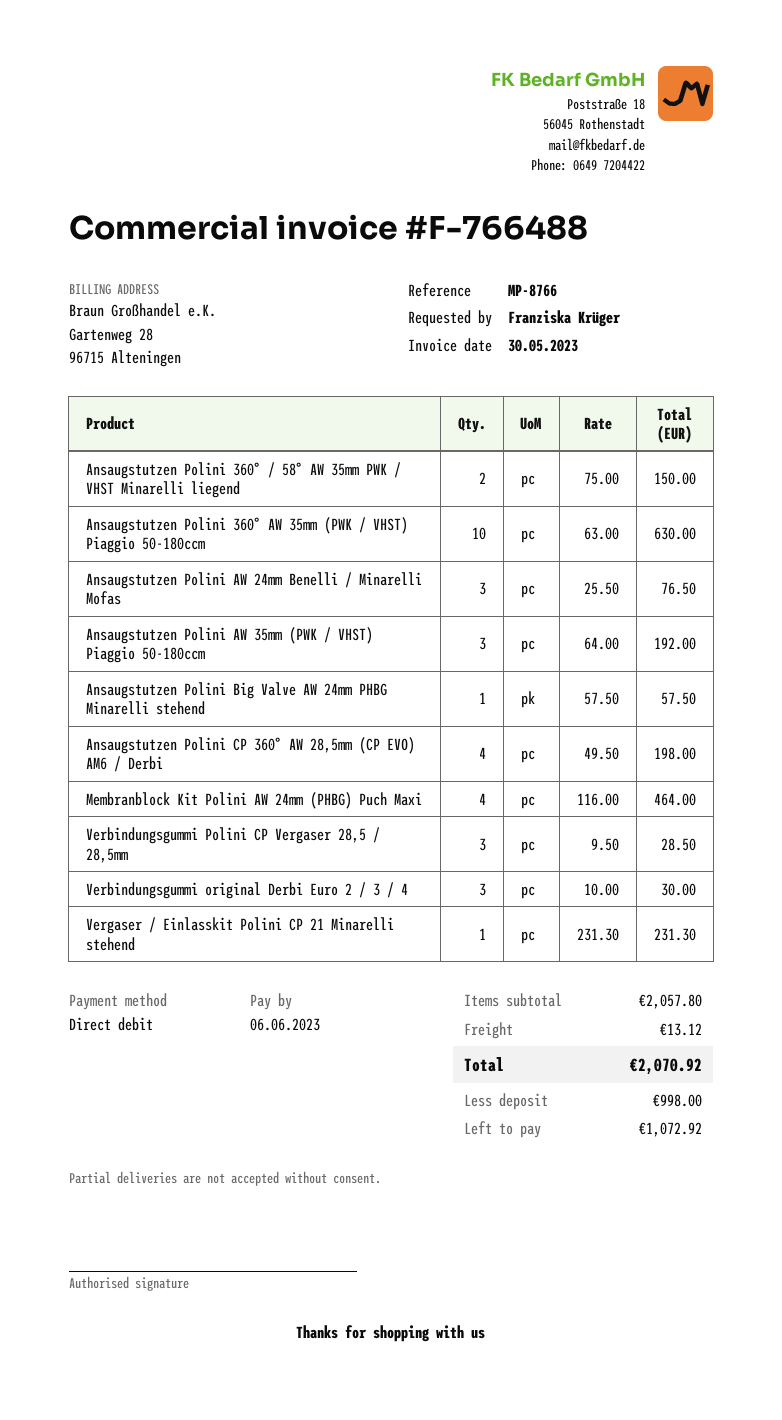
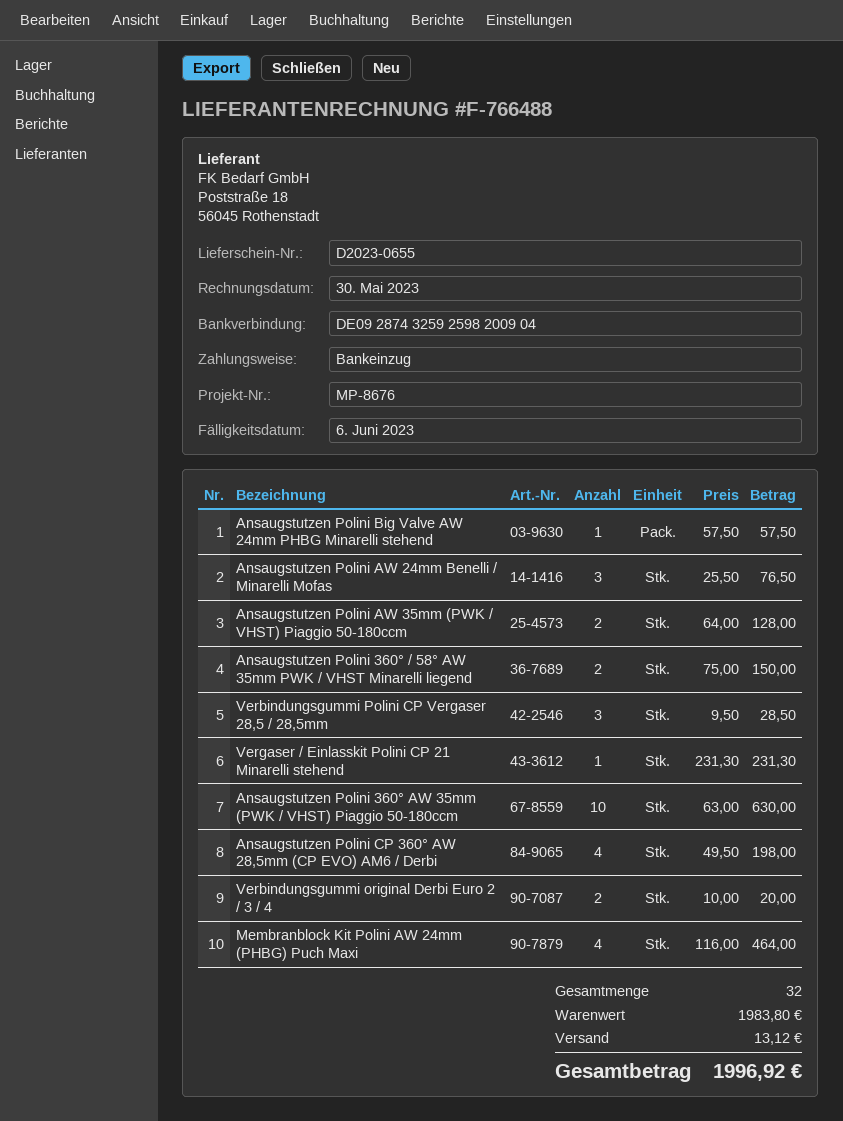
reference: MP-8766 -> MP-8676
Ansaugstutzen Polini AW 35mm (PWK / VHST) Piaggio 50-180ccm: 3 x 64.00 = 192.00 -> 2 x 64.00 = 128.00
Verbindungsgummi original Derbi Euro 2 / 3 / 4: 3 x 10.00 = 30.00 -> 2 x 10.00 = 20.00
subtotal: 2057.80 -> 1983.80
total: 2070.92 -> 1996.92

